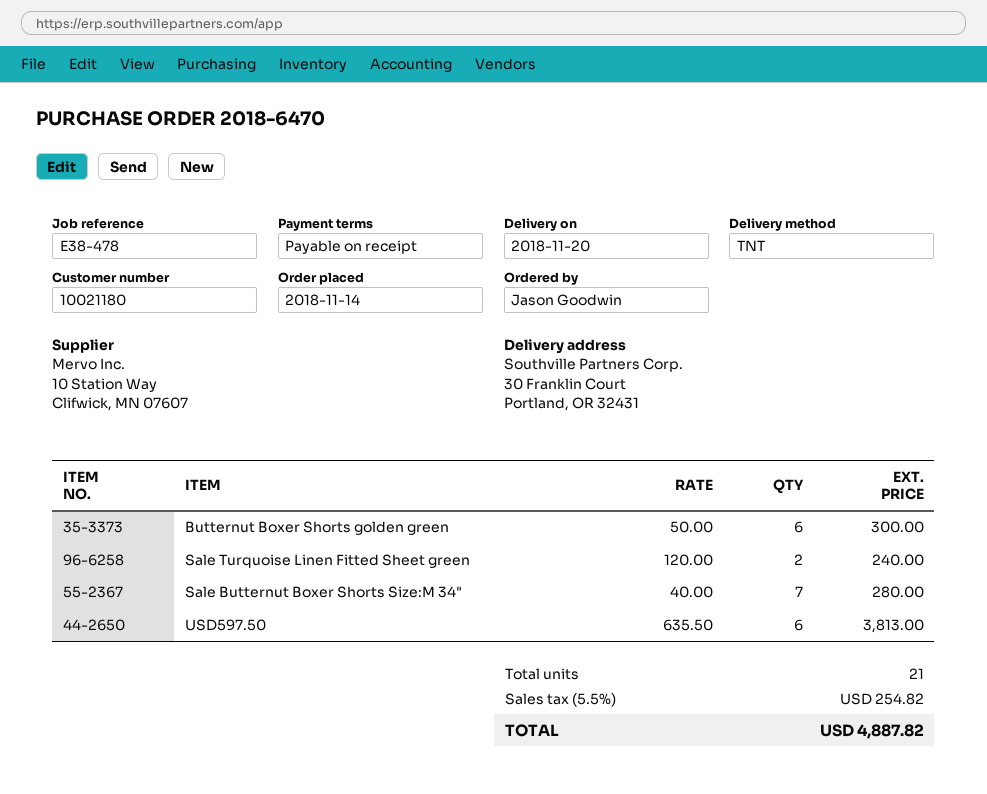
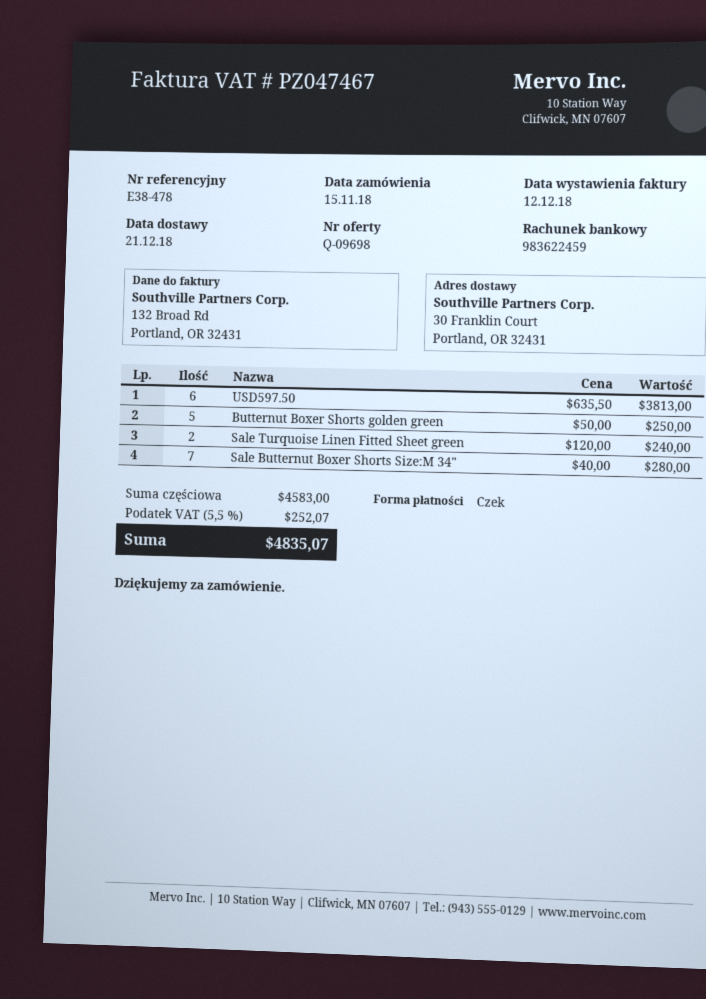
order date: 2018-11-14 -> 2018-11-15
delivery date: 2018-11-20 -> 2018-12-21
Butternut Boxer Shorts golden green: 6 x 50.00 = 300.00 -> 5 x 50.00 = 250.00
tax: 5.5% = 254.82 -> 5.5% = 252.07
total: 4887.82 -> 4835.07

